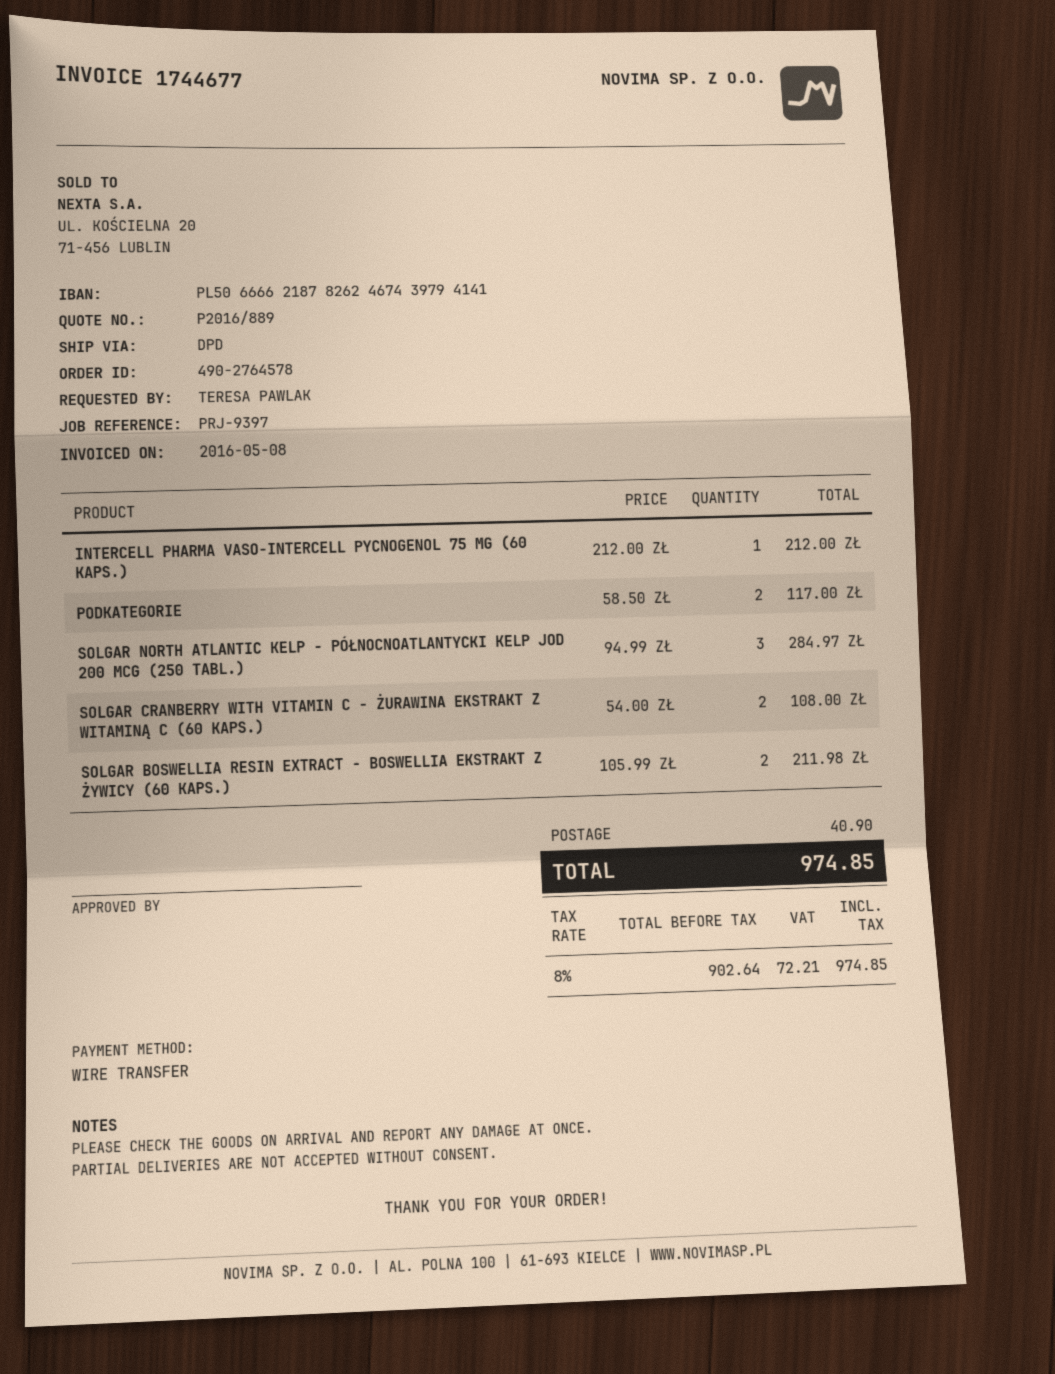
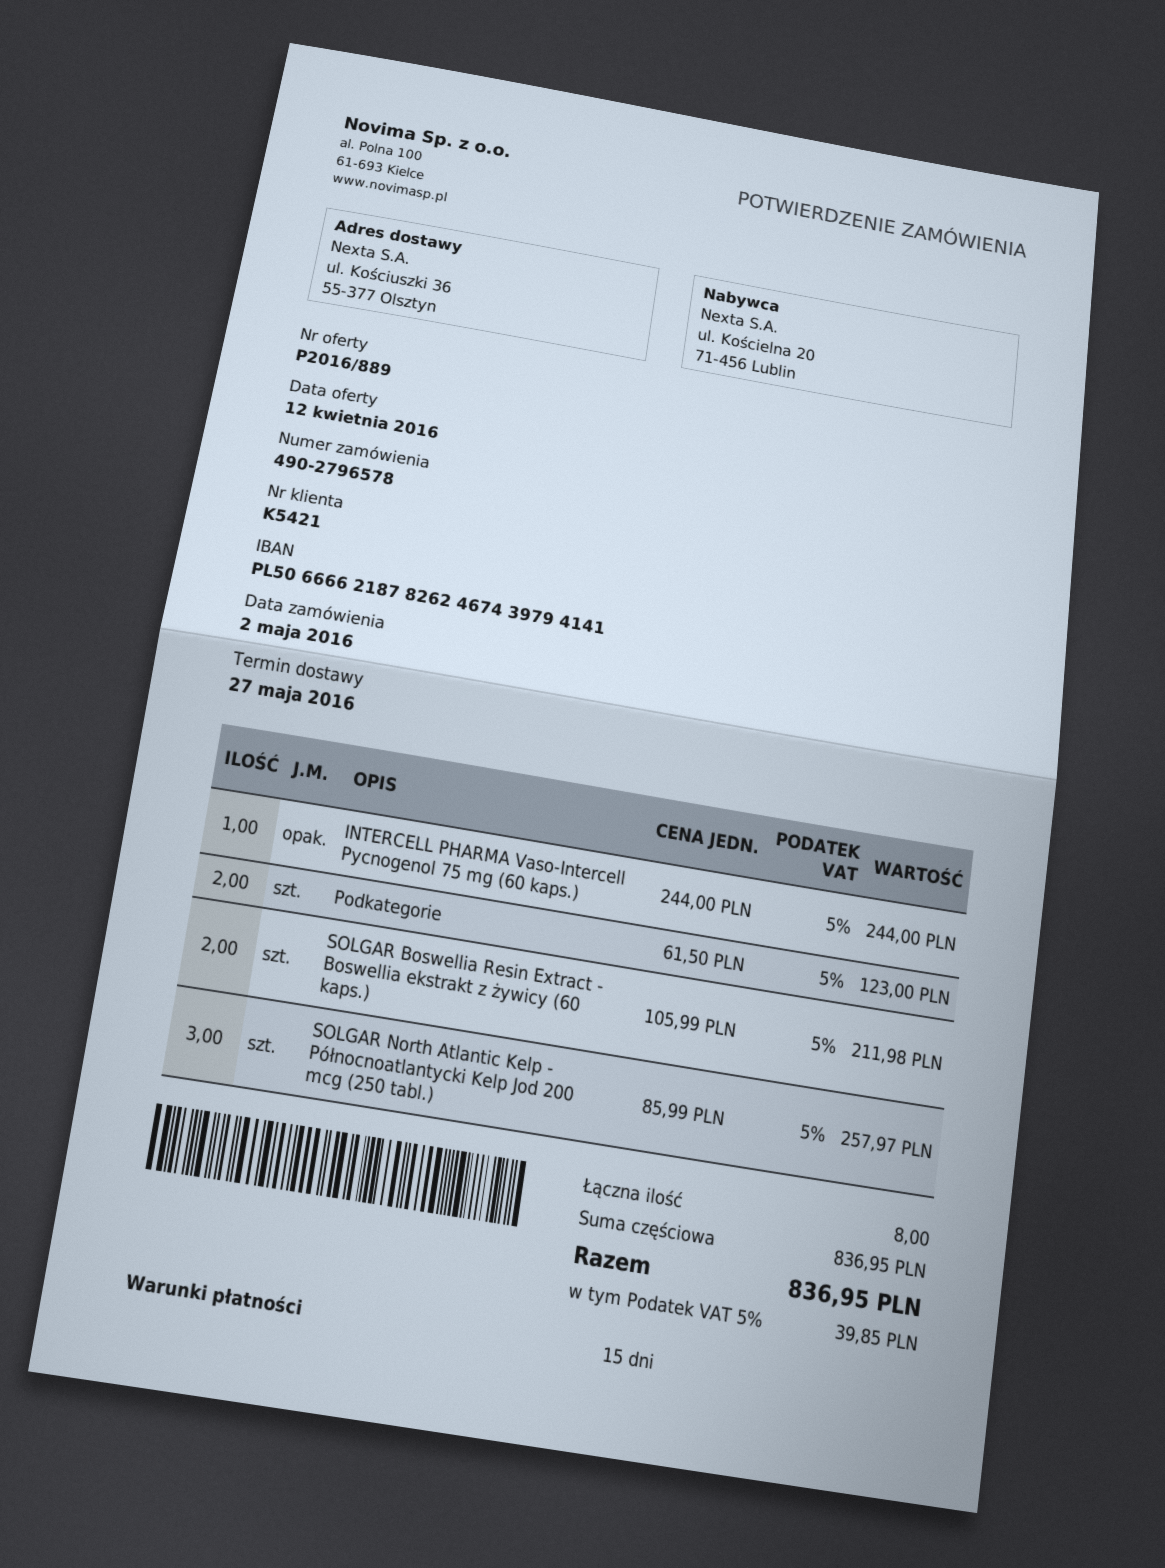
order number: 490-2764578 -> 490-2796578
INTERCELL PHARMA VASO-INTERCELL PYCNOGENOL 75 MG (60 KAPS.): 1 x 212.00 = 212.00 -> 1 x 244.00 = 244.00
PODKATEGORIE: 2 x 58.50 = 117.00 -> 2 x 61.50 = 123.00
SOLGAR NORTH ATLANTIC KELP - PÓŁNOCNOATLANTYCKI KELP JOD 200 MCG (250 TABL.): 3 x 94.99 = 284.97 -> 3 x 85.99 = 257.97
SOLGAR CRANBERRY WITH VITAMIN C - ŻURAWINA EKSTRAKT Z WITAMINĄ C (60 KAPS.): 2 x 54.00 = 108.00 -> none
shipping: 40.90 -> none
tax: 8% = 72.21 -> 5% = 39.85
total: 974.85 -> 836.95

